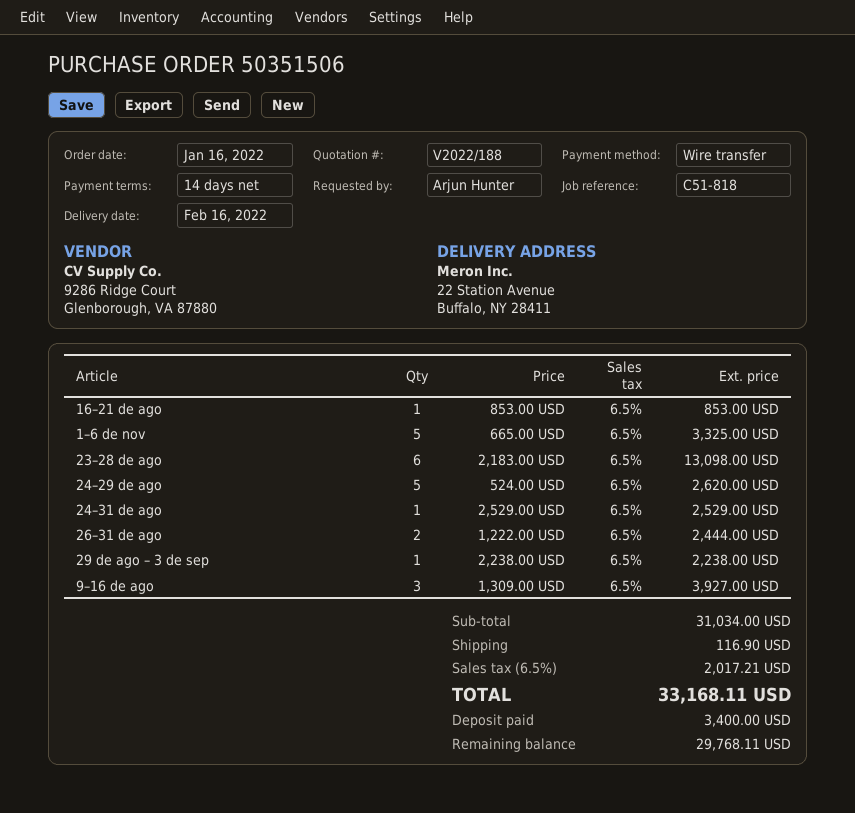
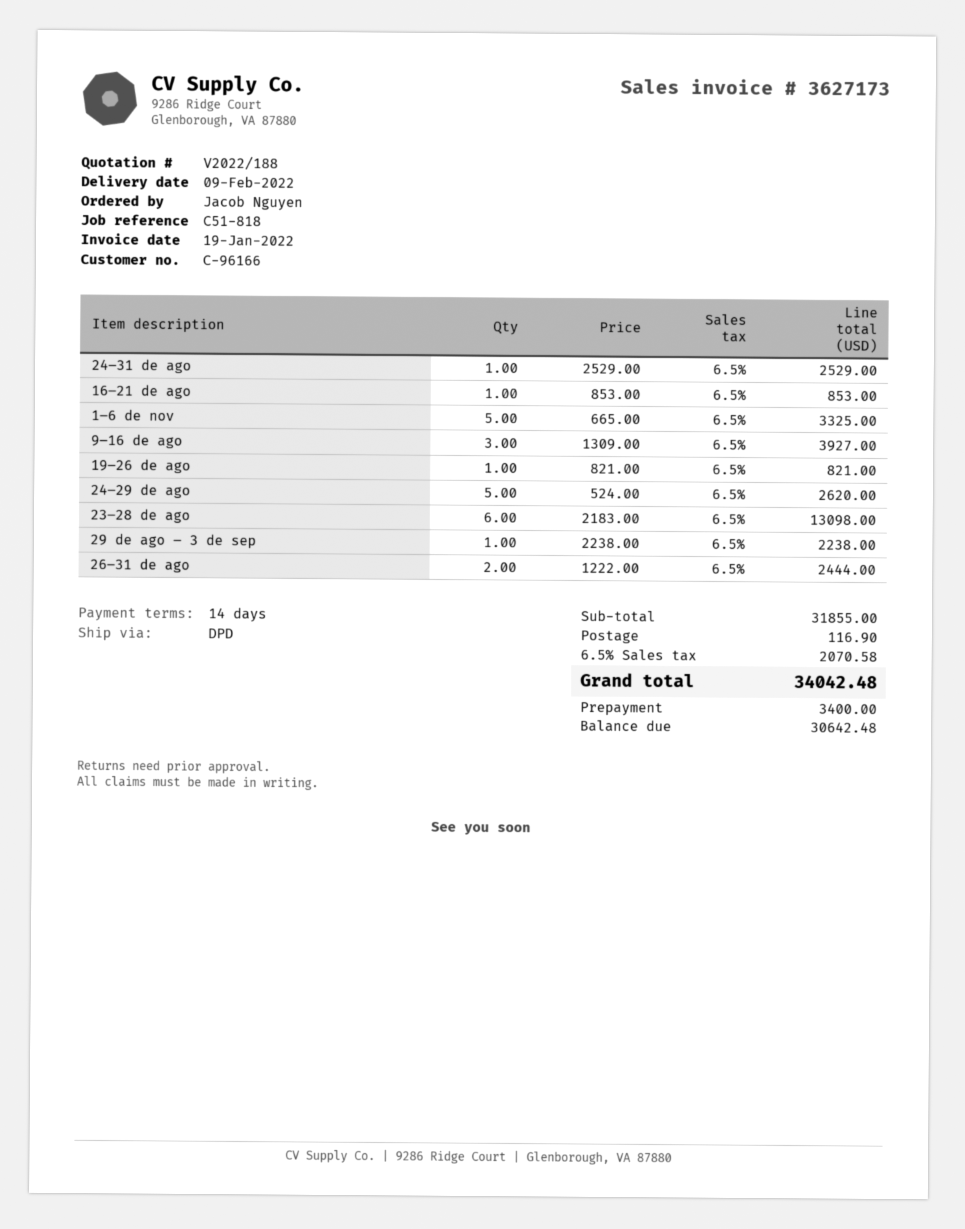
delivery date: 2022-02-16 -> 2022-02-09
ordered by: Arjun Hunter -> Jacob Nguyen
19–26 de ago: none -> 1 x 821.00 = 821.00
subtotal: 31034.00 -> 31855.00
tax: 6.5% = 2017.21 -> 6.5% = 2070.58
total: 33168.11 -> 34042.48
balance: 29768.11 -> 30642.48

